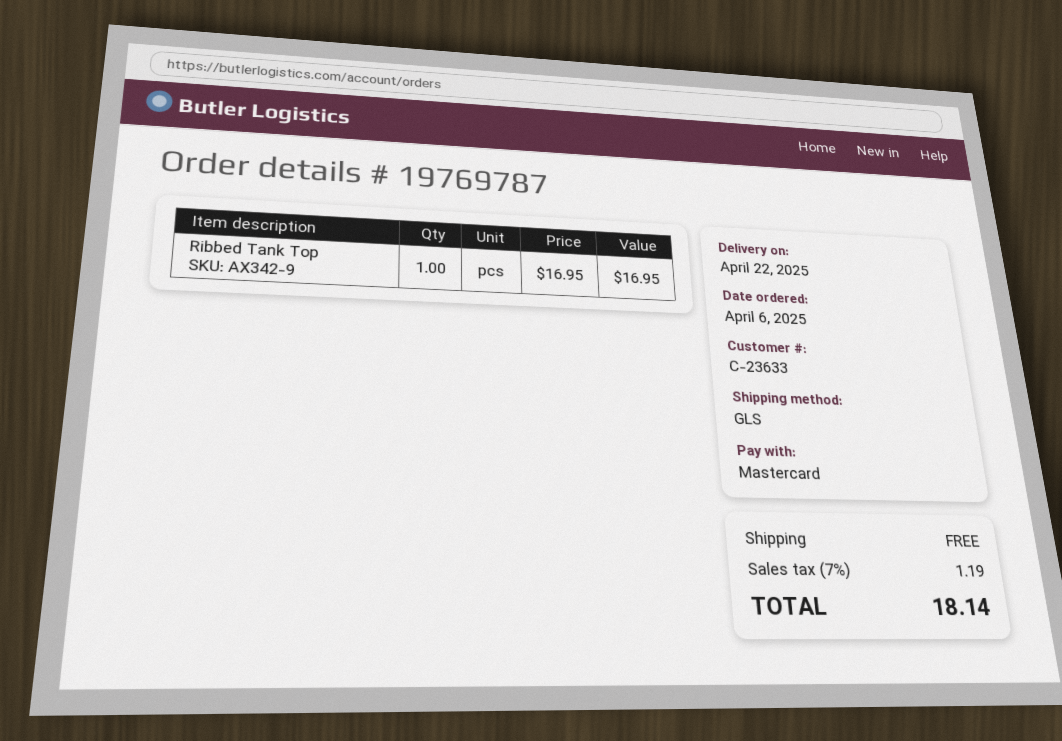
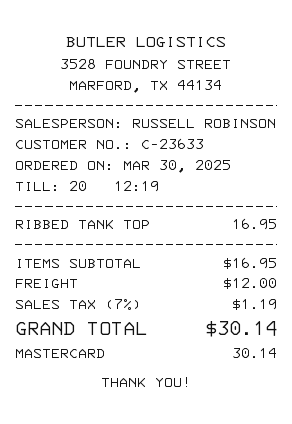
order date: 2025-04-06 -> 2025-03-30
shipping: 0.00 -> 12.00
total: 18.14 -> 30.14

